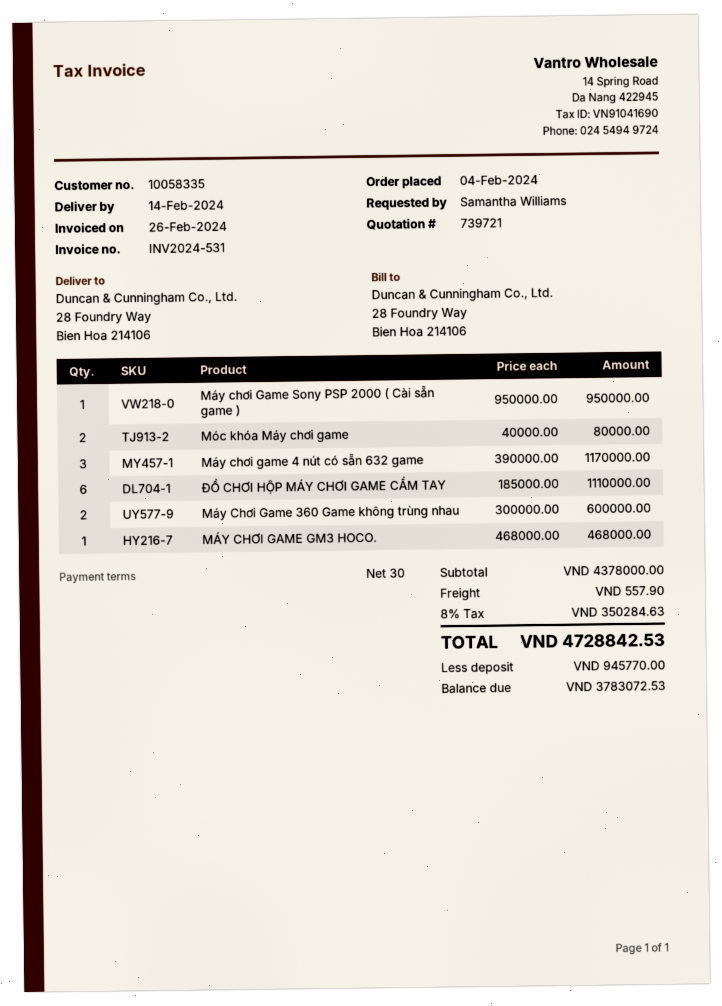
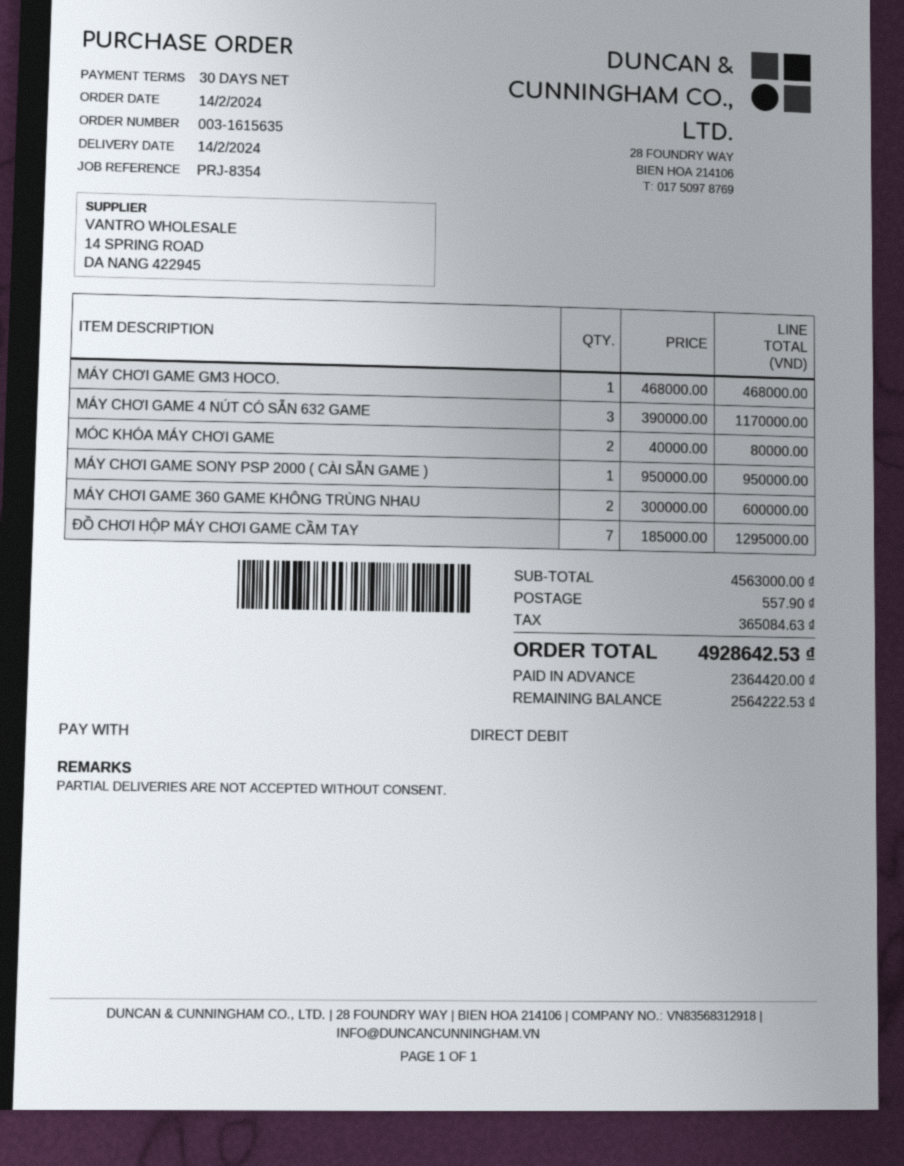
order date: 2024-02-04 -> 2024-02-14
ĐỒ CHƠI HỘP MÁY CHƠI GAME CẦM TAY: 6 x 185000.00 = 1110000.00 -> 7 x 185000.00 = 1295000.00
subtotal: 4378000.00 -> 4563000.00
tax: 350284.63 -> 365084.63
total: 4728842.53 -> 4928642.53
deposit: 945770.00 -> 2364420.00
balance: 3783072.53 -> 2564222.53

